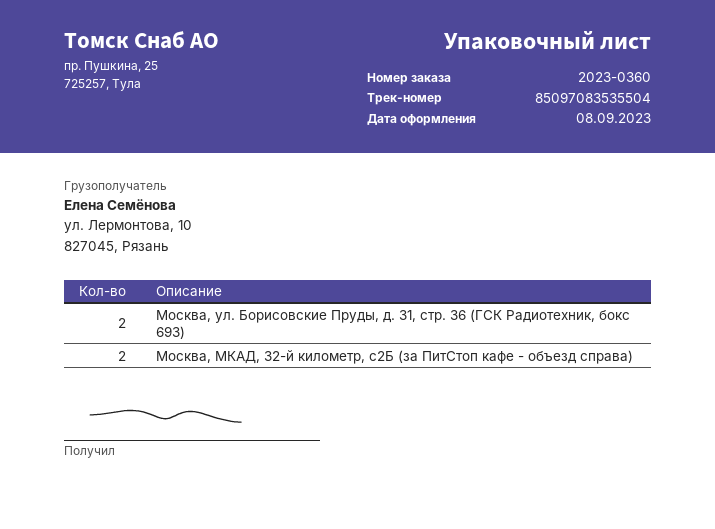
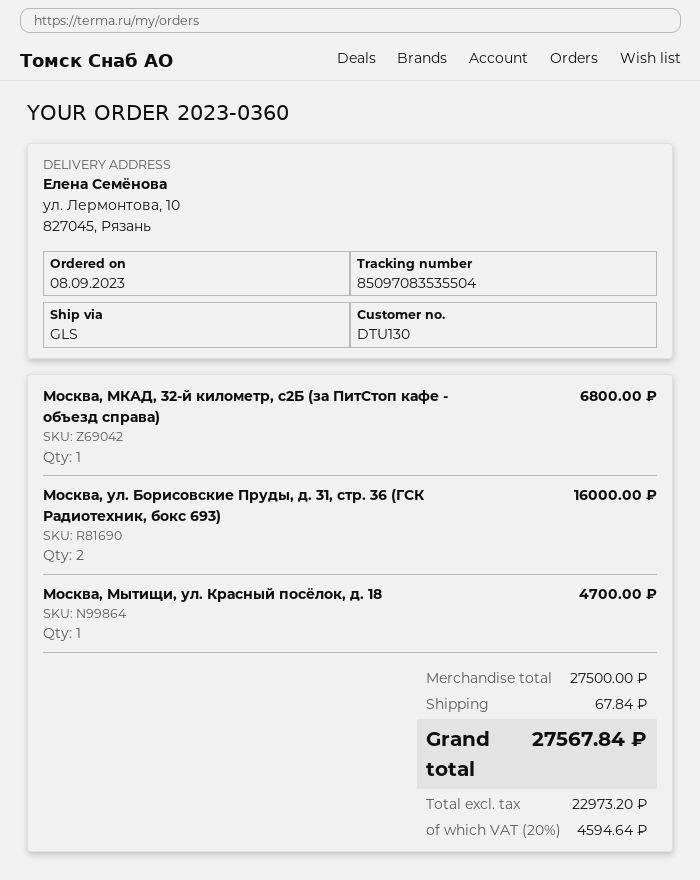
Москва, МКАД, 32-й километр, с2Б (за ПитСтоп кафе - объезд справа): 2 -> 1
Москва, Мытищи, ул. Красный посёлок, д. 18: none -> 1

